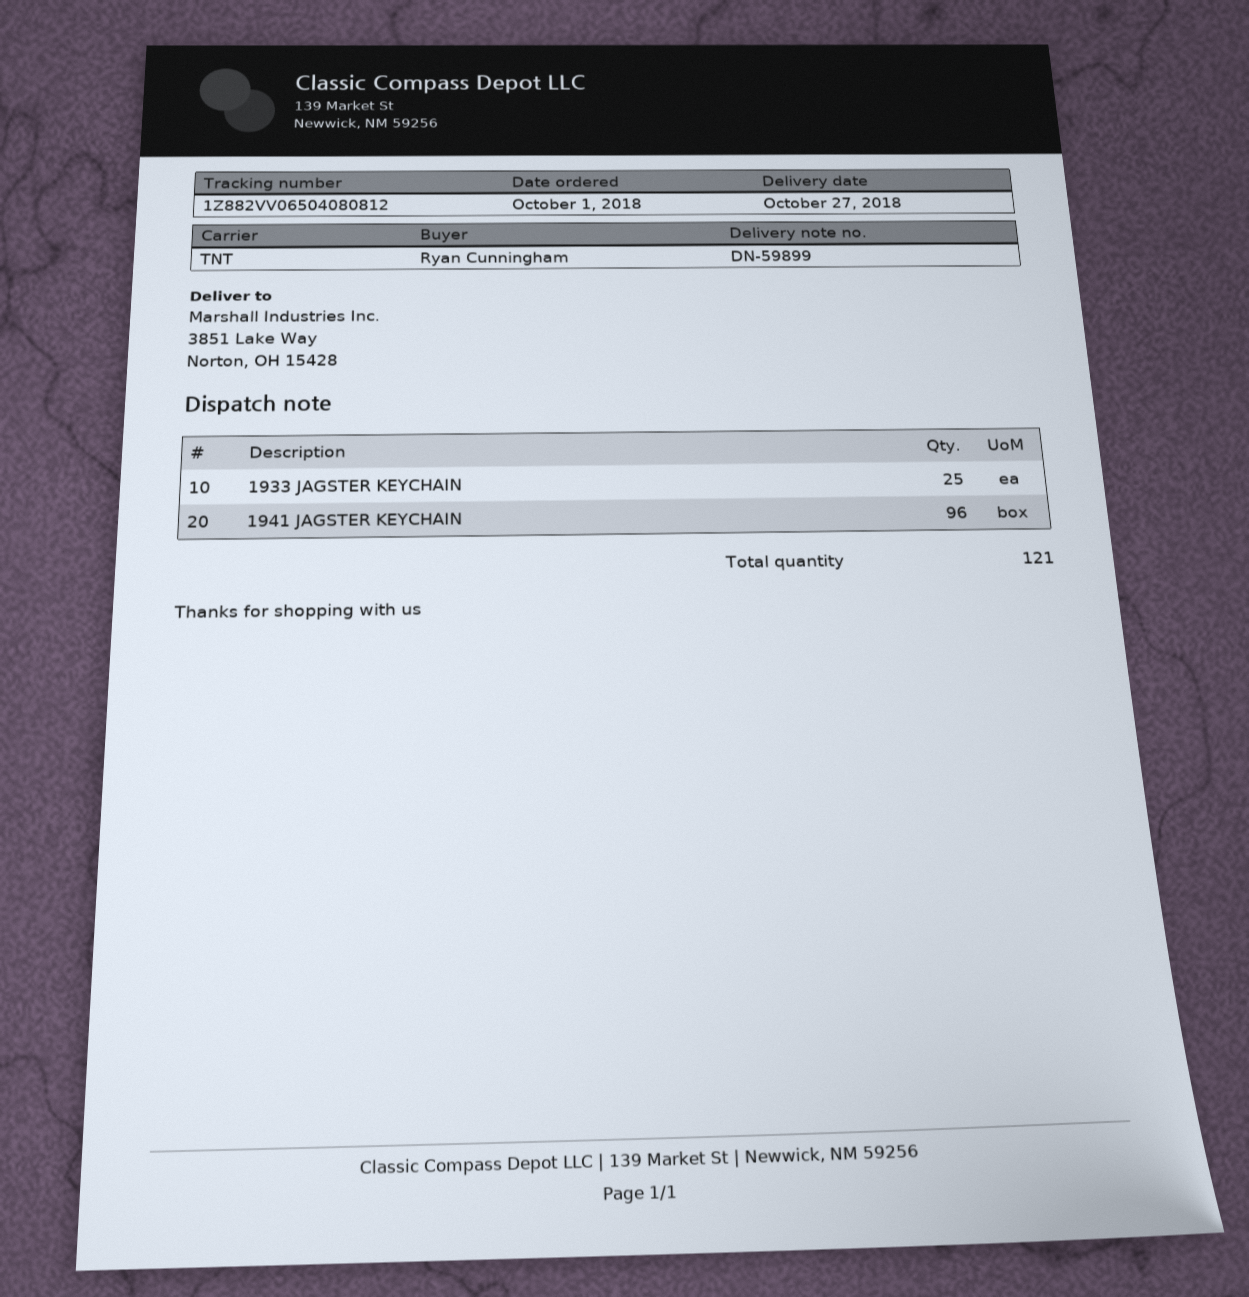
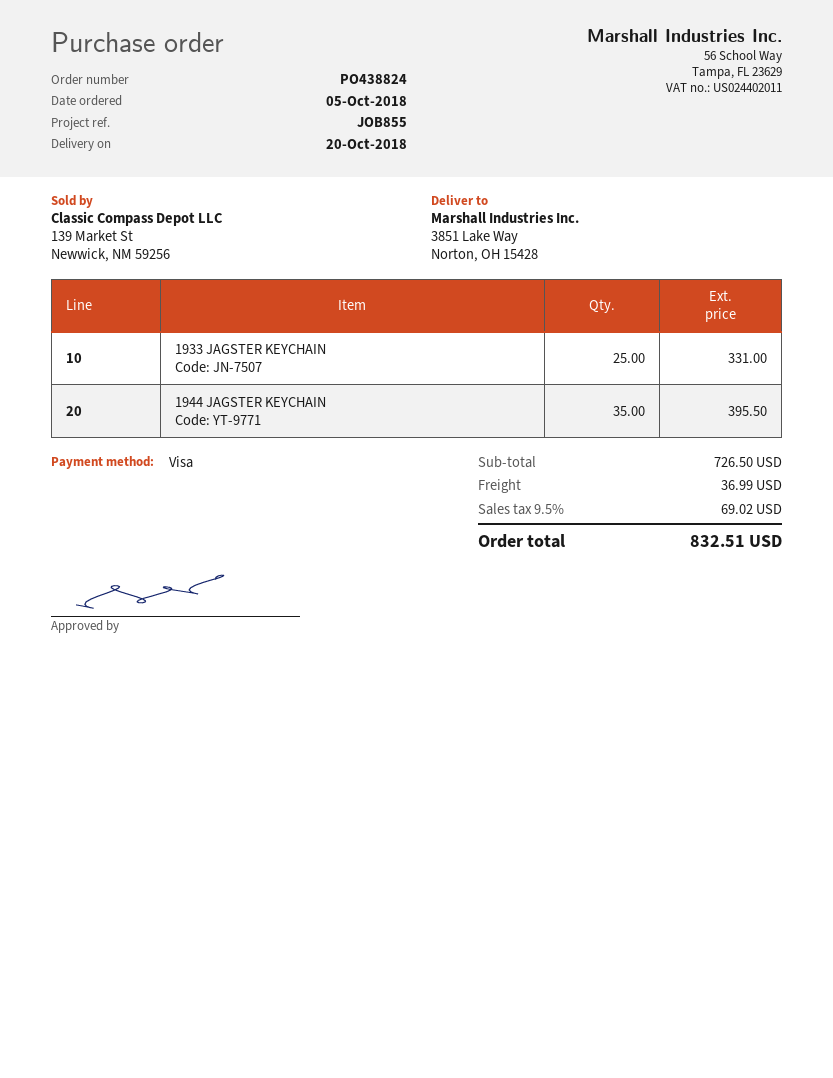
order date: 2018-10-01 -> 2018-10-05
delivery date: 2018-10-27 -> 2018-10-20
1941 JAGSTER KEYCHAIN: 96 -> none
1944 JAGSTER KEYCHAIN: none -> 35

